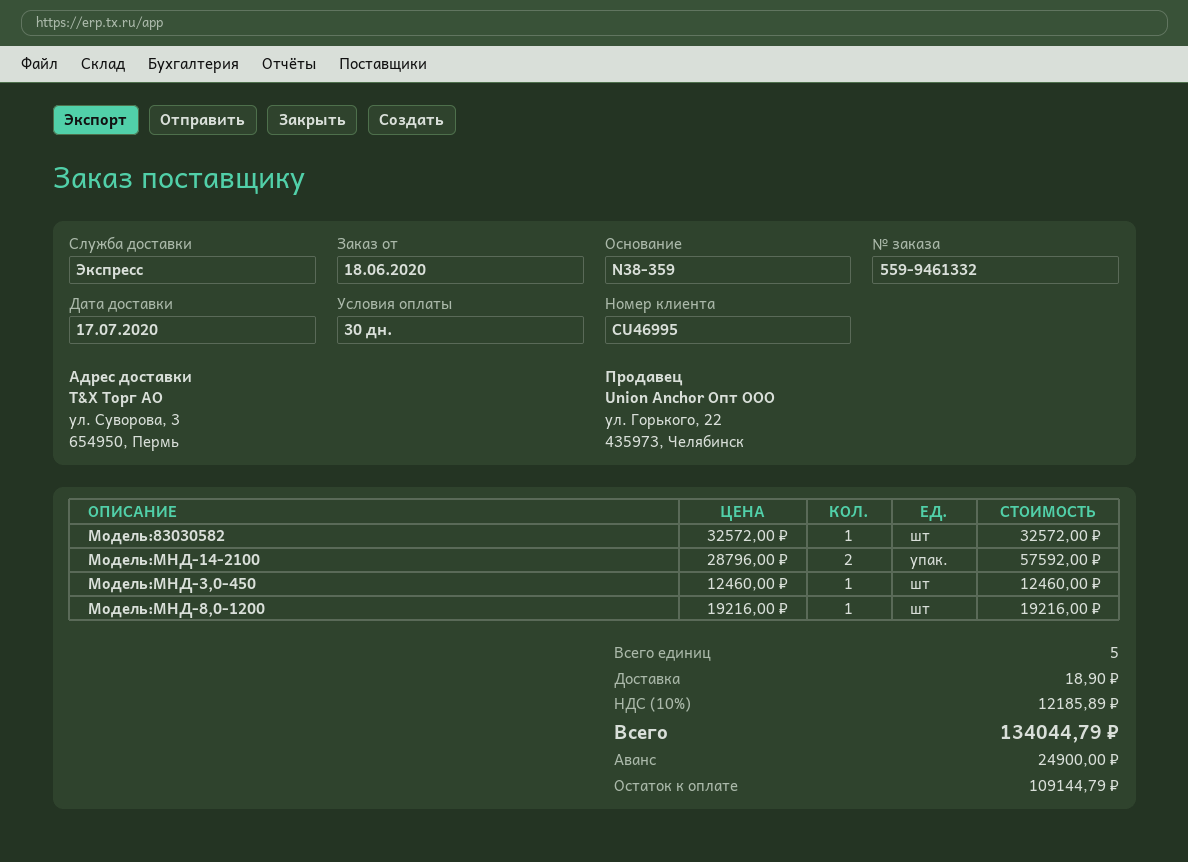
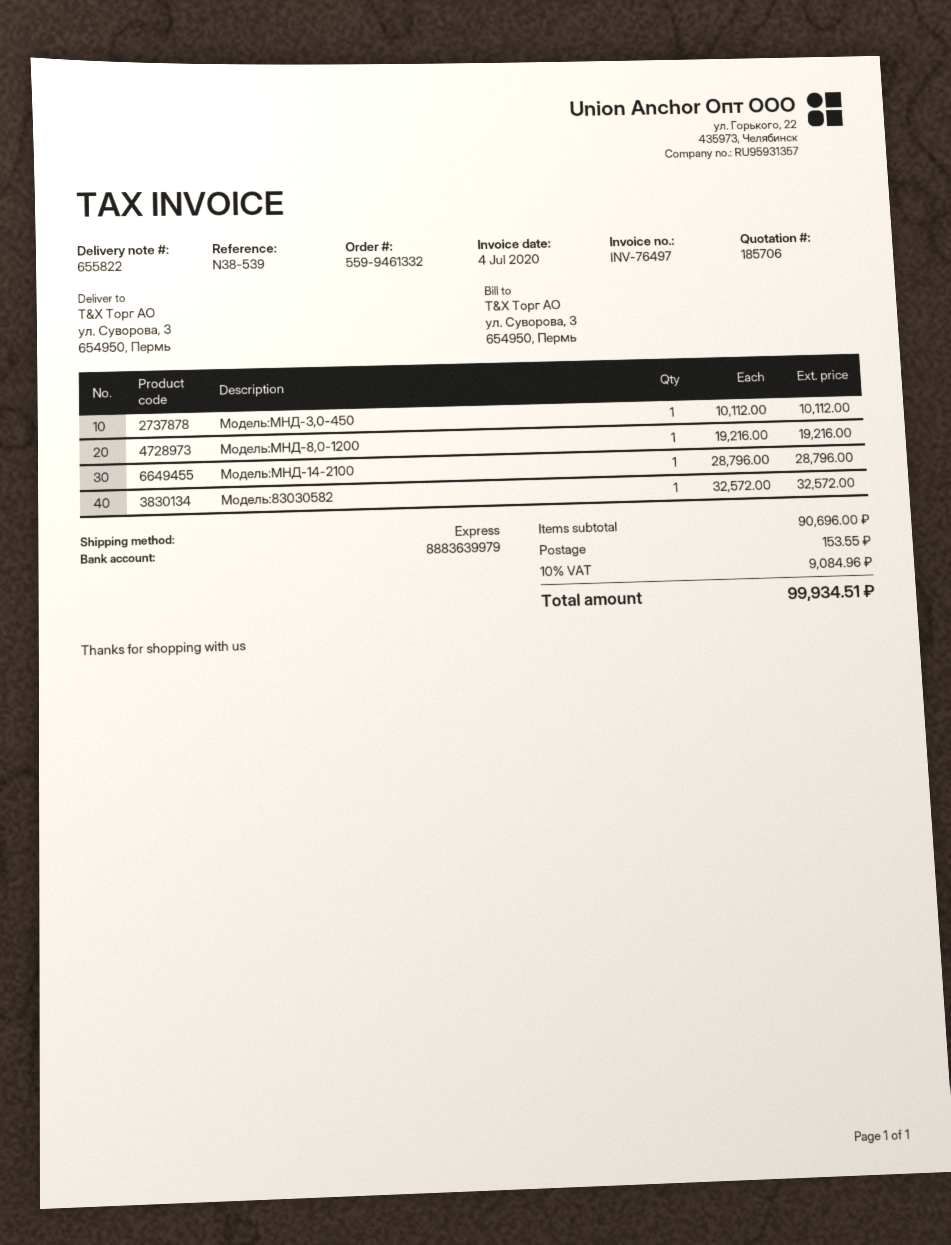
reference: N38-359 -> N38-539
Модель:МНД-14-2100: 2 x 28796.00 = 57592.00 -> 1 x 28796.00 = 28796.00
Модель:МНД-3,0-450: 1 x 12460.00 = 12460.00 -> 1 x 10112.00 = 10112.00
shipping: 18.90 -> 153.55
tax: 10% = 12185.89 -> 10% = 9084.96
total: 134044.79 -> 99934.51

